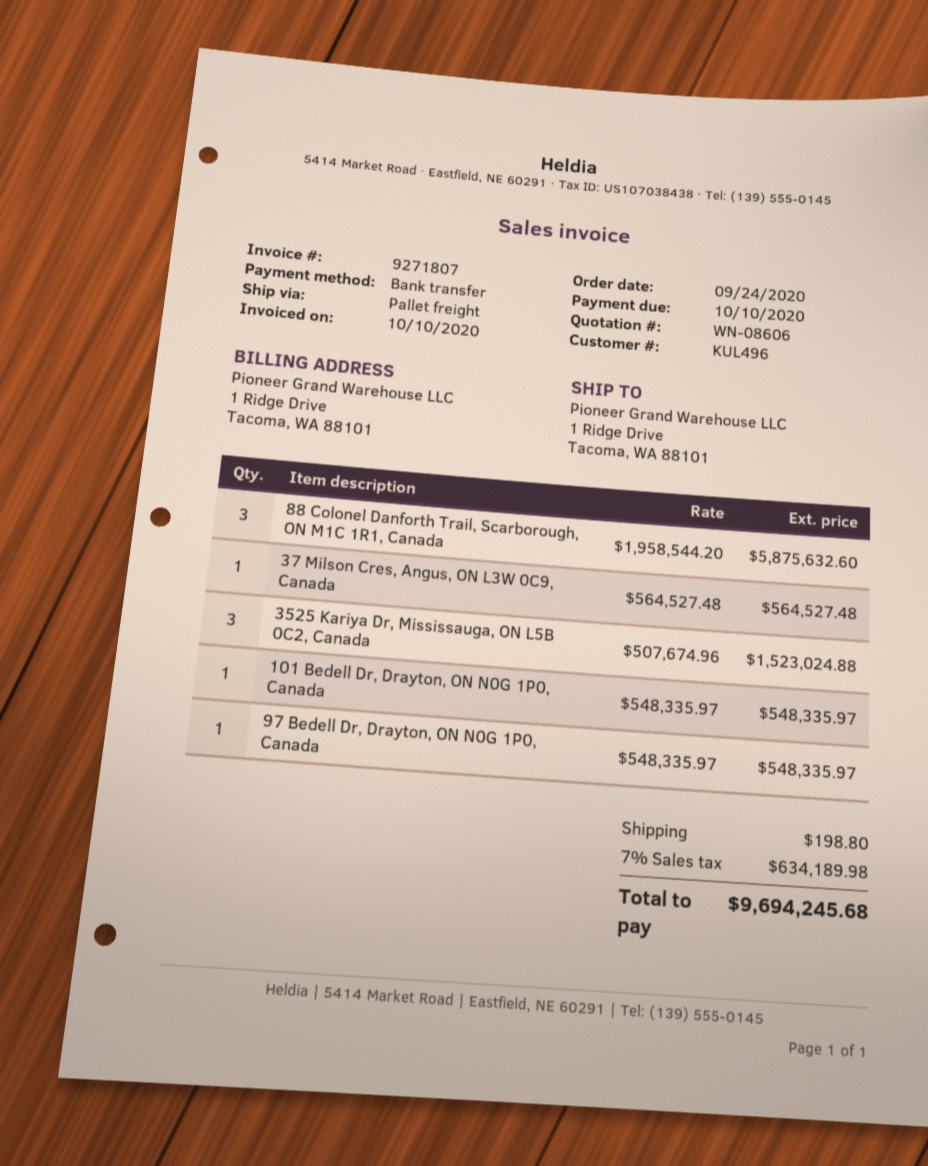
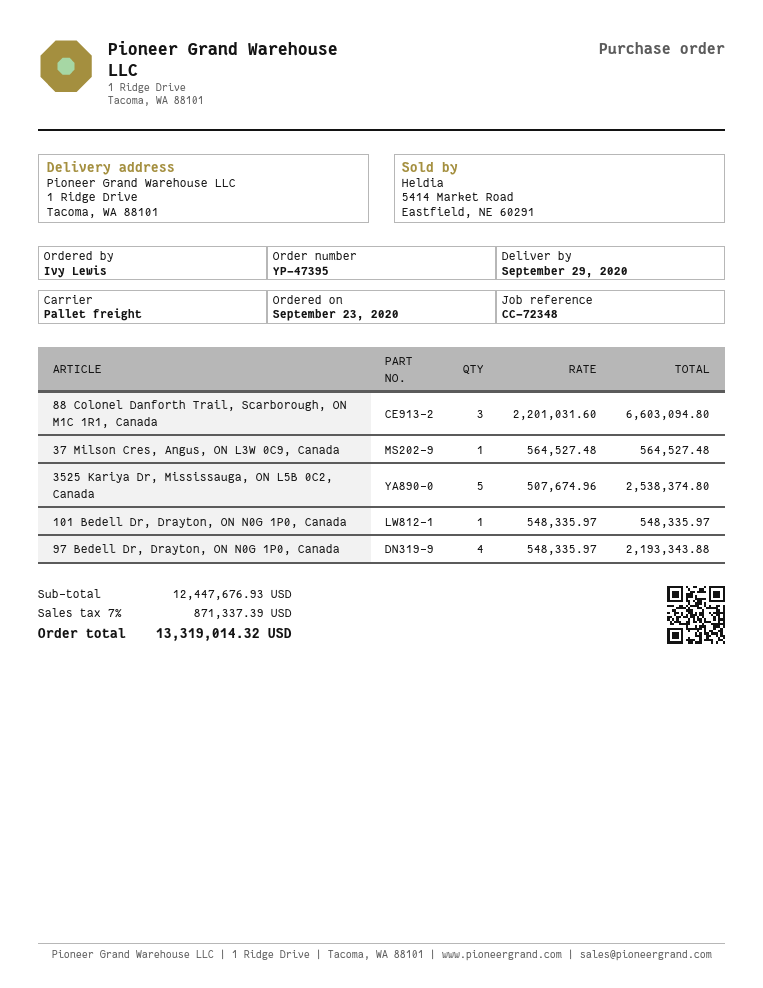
order date: 2020-09-24 -> 2020-09-23
88 Colonel Danforth Trail, Scarborough, ON M1C 1R1, Canada: 3 x 1958544.20 = 5875632.60 -> 3 x 2201031.60 = 6603094.80
3525 Kariya Dr, Mississauga, ON L5B 0C2, Canada: 3 x 507674.96 = 1523024.88 -> 5 x 507674.96 = 2538374.80
97 Bedell Dr, Drayton, ON N0G 1P0, Canada: 1 x 548335.97 = 548335.97 -> 4 x 548335.97 = 2193343.88
shipping: 198.80 -> none
tax: 7% = 634189.98 -> 7% = 871337.39
total: 9694245.68 -> 13319014.32

